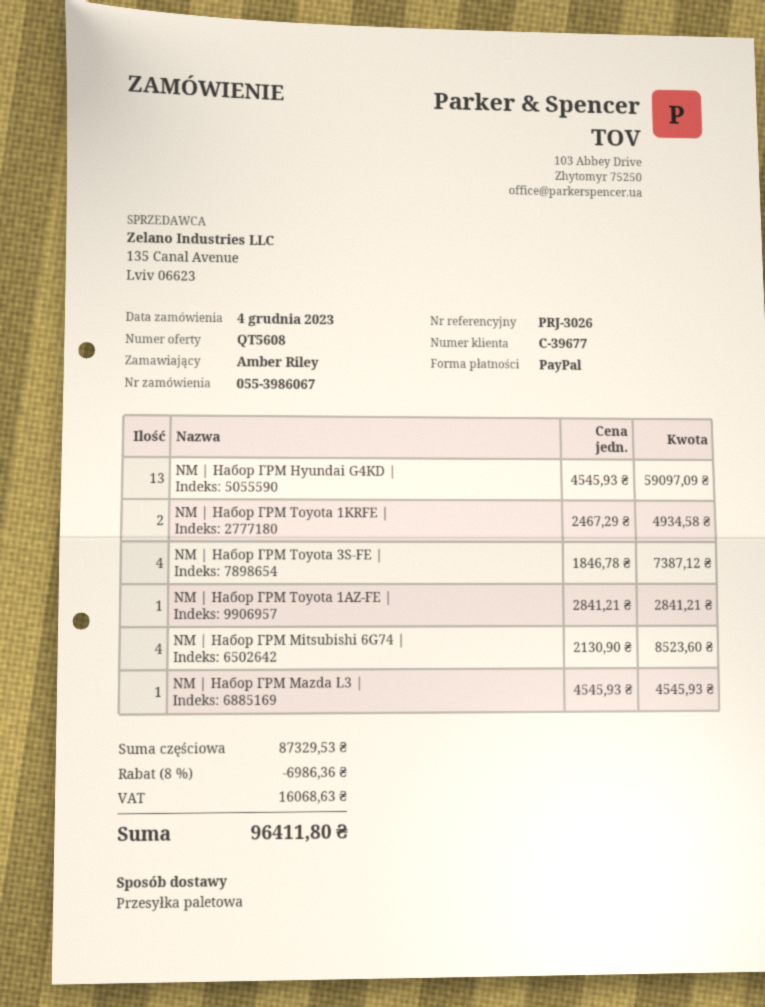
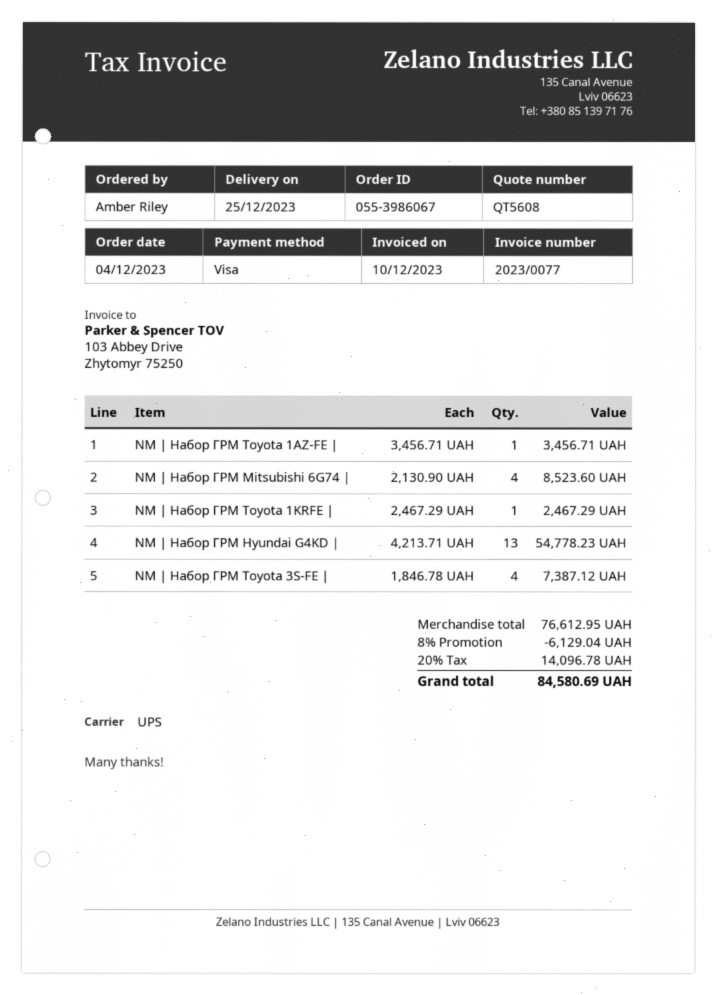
payment method: PayPal -> Visa
shipping method: pallet freight -> UPS
NM | Набор ГРМ Hyundai G4KD |: 13 x 4545.93 = 59097.09 -> 13 x 4213.71 = 54778.23
NM | Набор ГРМ Toyota 1KRFE |: 2 x 2467.29 = 4934.58 -> 1 x 2467.29 = 2467.29
NM | Набор ГРМ Toyota 1AZ-FE |: 1 x 2841.21 = 2841.21 -> 1 x 3456.71 = 3456.71
NM | Набор ГРМ Mazda L3 |: 1 x 4545.93 = 4545.93 -> none
subtotal: 87329.53 -> 76612.95
discount: 8% = 6986.36 -> 8% = 6129.04
tax: 16068.63 -> 14096.78
total: 96411.80 -> 84580.69

